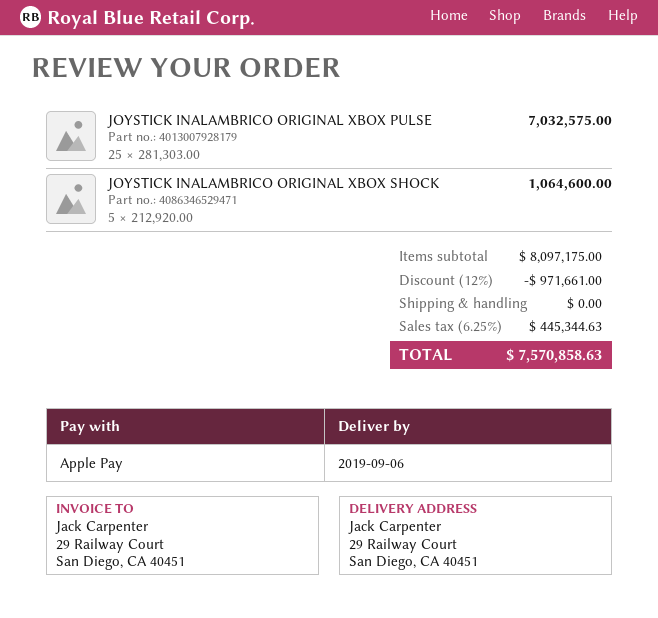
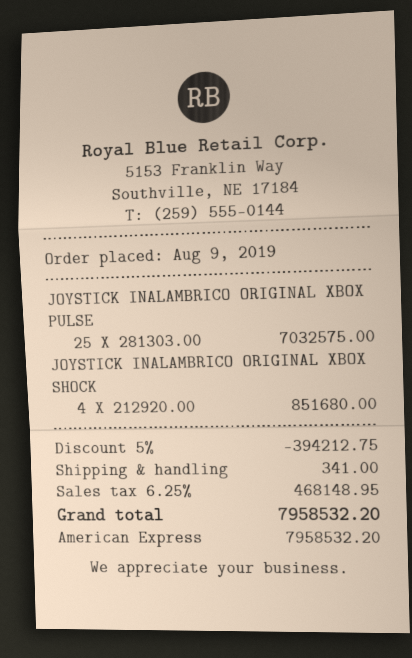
payment method: Apple Pay -> American Express
JOYSTICK INALAMBRICO ORIGINAL XBOX SHOCK: 5 x 212920.00 = 1064600.00 -> 4 x 212920.00 = 851680.00
discount: 12% = 971661.00 -> 5% = 394212.75
shipping: 0.00 -> 341.00
tax: 6.25% = 445344.63 -> 6.25% = 468148.95
total: 7570858.63 -> 7958532.20

